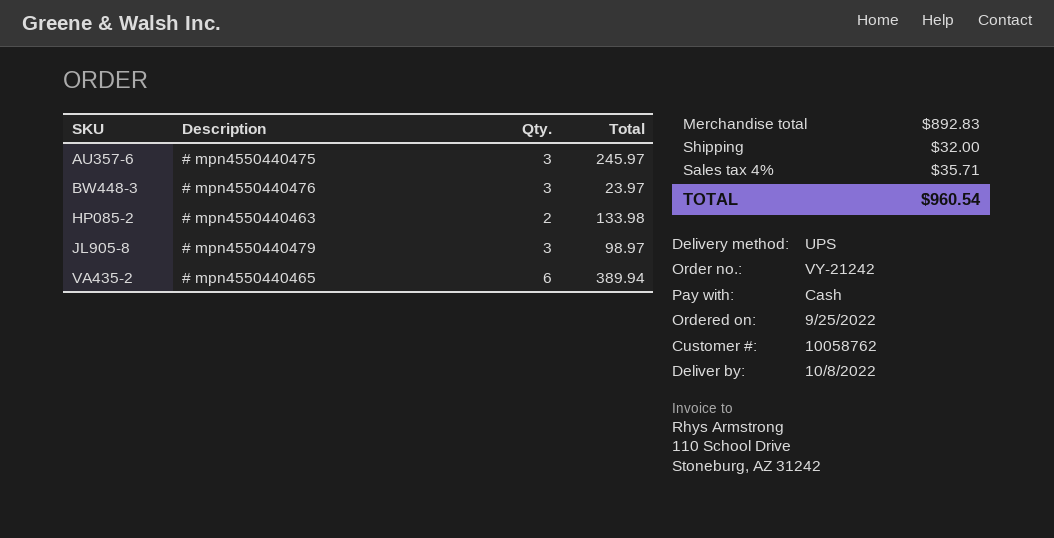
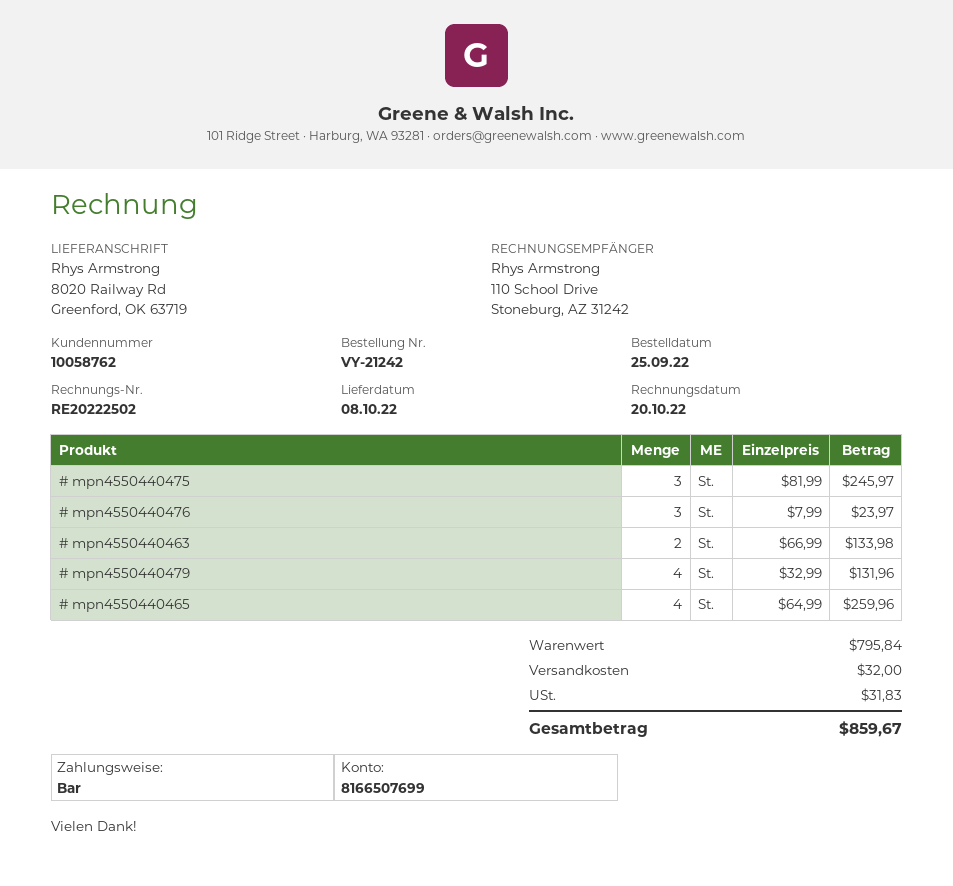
# mpn4550440479: 3 for 98.97 -> 4 for 131.96
# mpn4550440465: 6 for 389.94 -> 4 for 259.96
subtotal: 892.83 -> 795.84
tax: 35.71 -> 31.83
total: 960.54 -> 859.67

